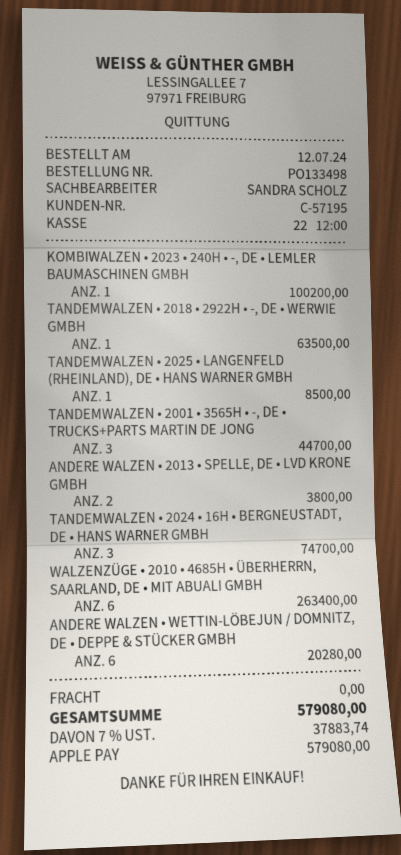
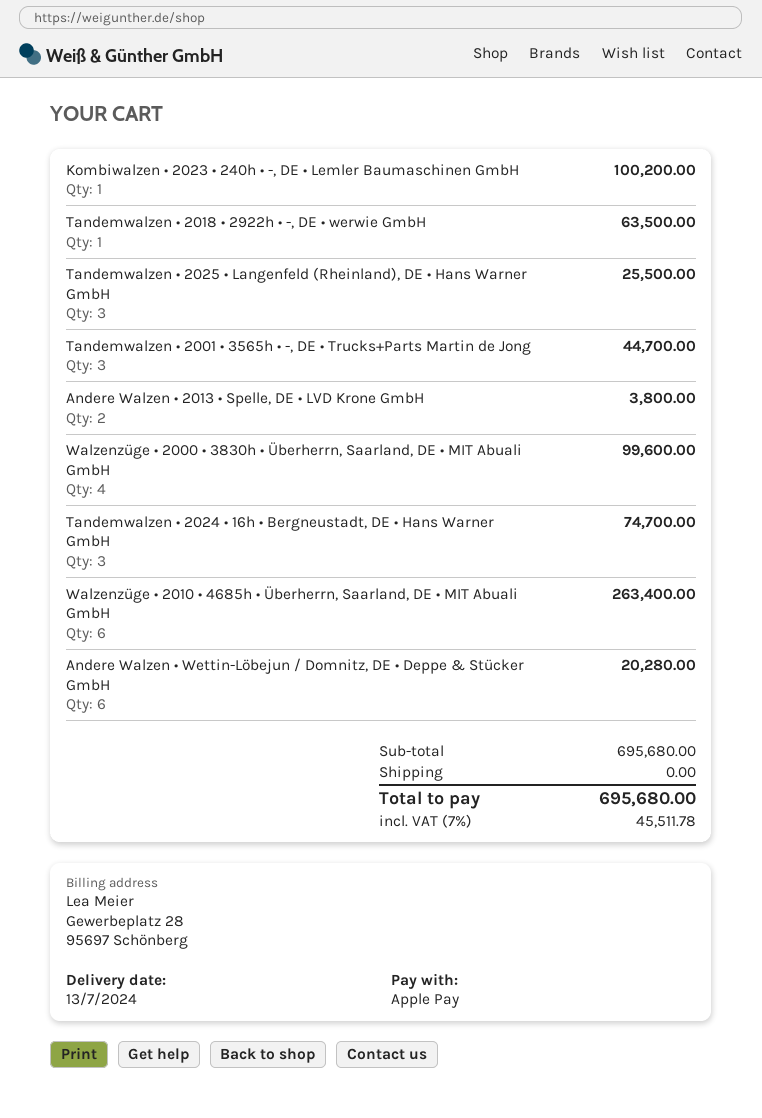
TANDEMWALZEN • 2025 • LANGENFELD (RHEINLAND), DE • HANS WARNER GMBH: 1 for 8500.00 -> 3 for 25500.00
Walzenzüge • 2000 • 3830h • Überherrn, Saarland, DE • MIT Abuali GmbH: none -> 4 for 99600.00
tax: 7% = 37883.74 -> 7% = 45511.78
total: 579080.00 -> 695680.00

